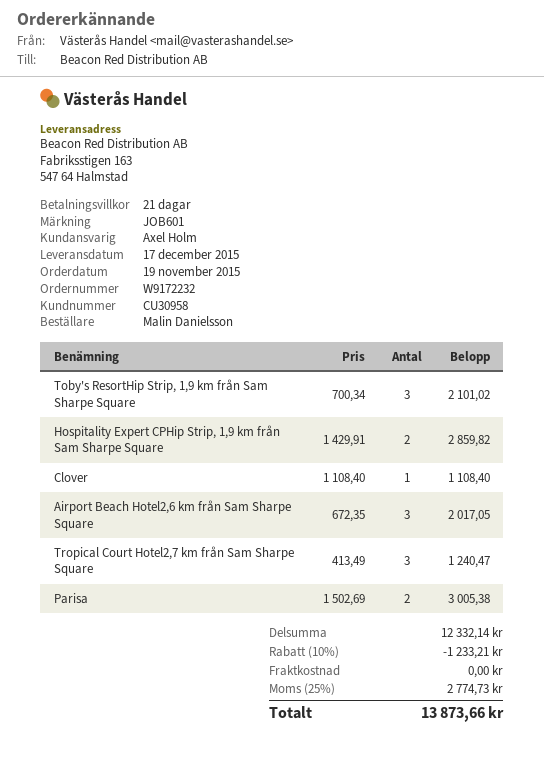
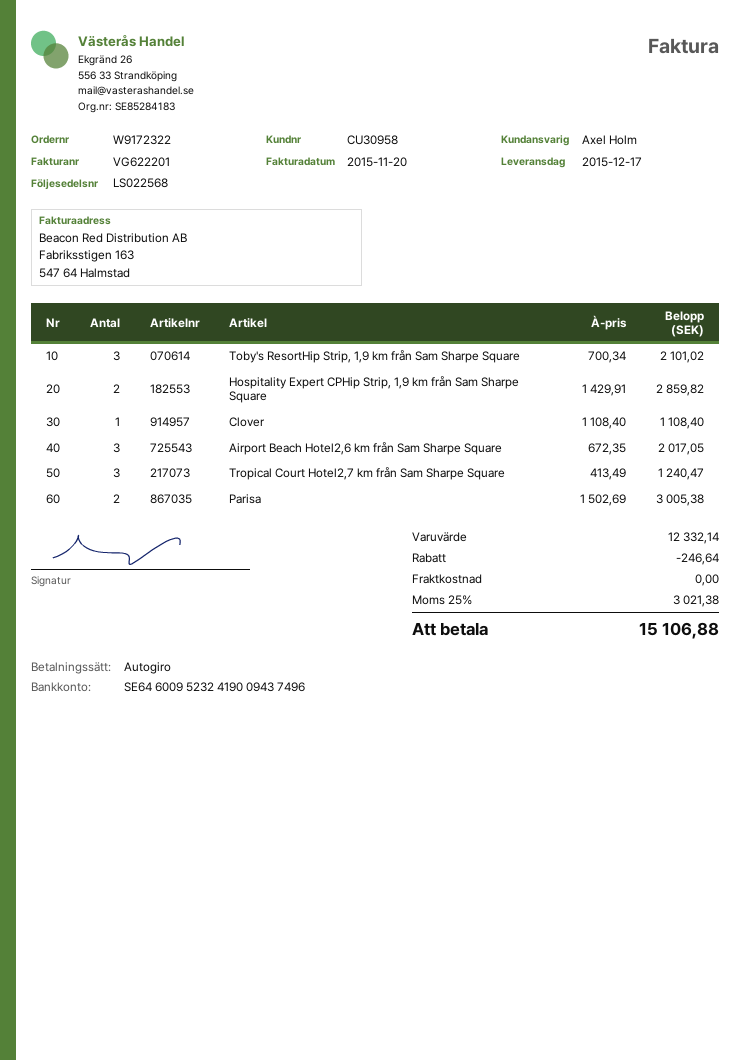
order number: W9172232 -> W9172322
discount: 1233.21 -> 246.64
tax: 25% = 2774.73 -> 25% = 3021.38
total: 13873.66 -> 15106.88

